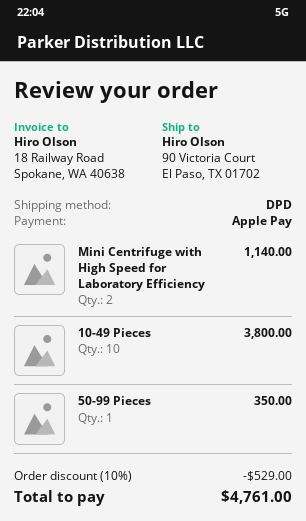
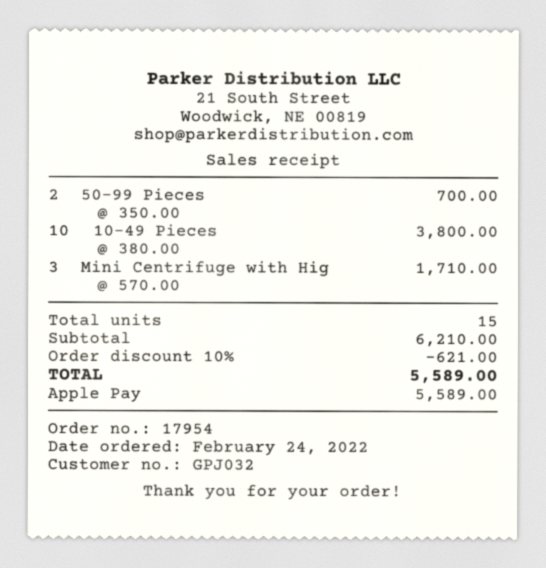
Mini Centrifuge with High Speed for Laboratory Efficiency: 2 for 1140.00 -> 3 for 1710.00
50-99 Pieces: 1 for 350.00 -> 2 for 700.00
discount: 10% = 529.00 -> 10% = 621.00
total: 4761.00 -> 5589.00

